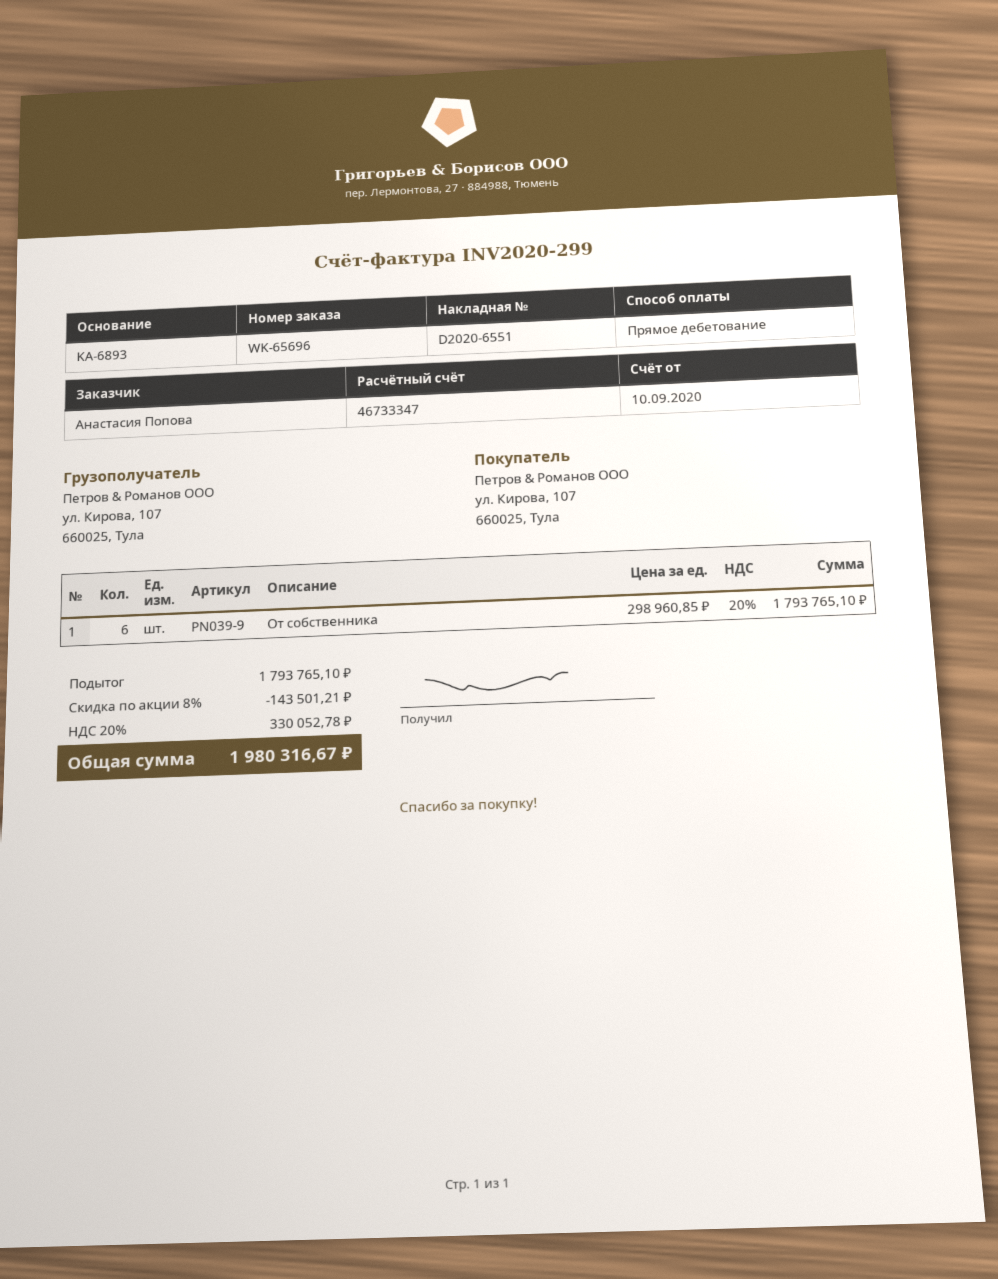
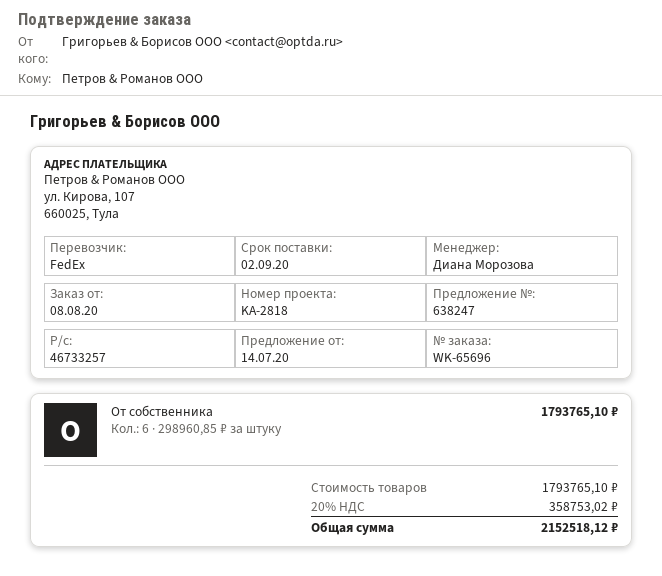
reference: KA-6893 -> KA-2818
bank account: 46733347 -> 46733257
discount: 8% = 143501.21 -> none
tax: 20% = 330052.78 -> 20% = 358753.02
total: 1980316.67 -> 2152518.12

